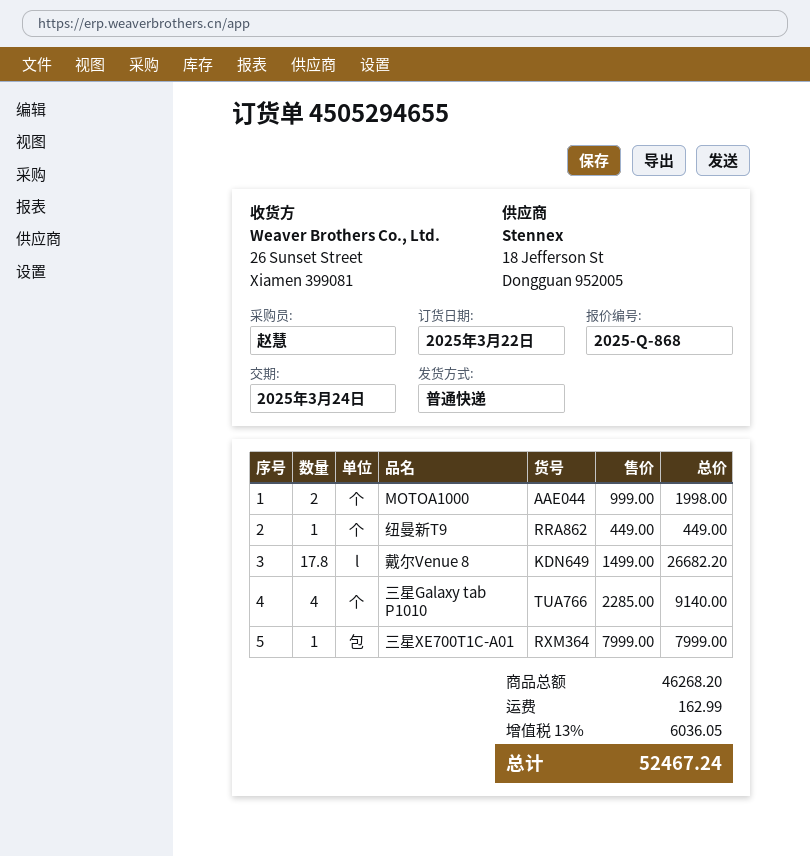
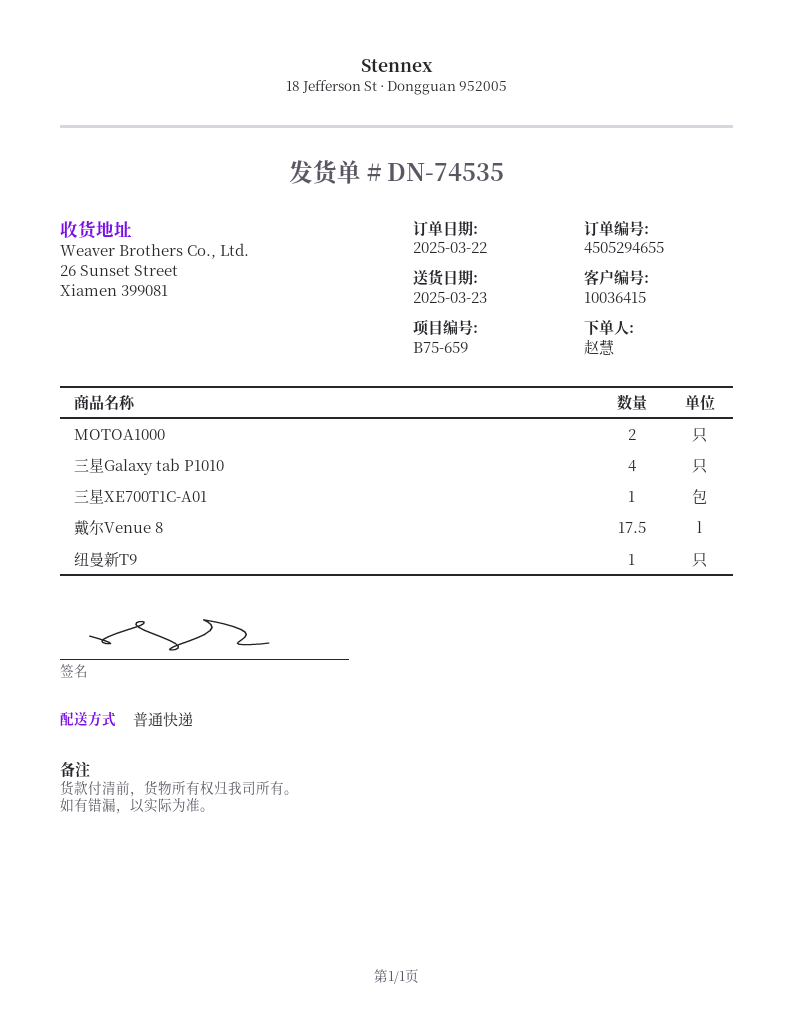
delivery date: 2025-03-24 -> 2025-03-23
戴尔Venue 8: 17.8 -> 17.5

